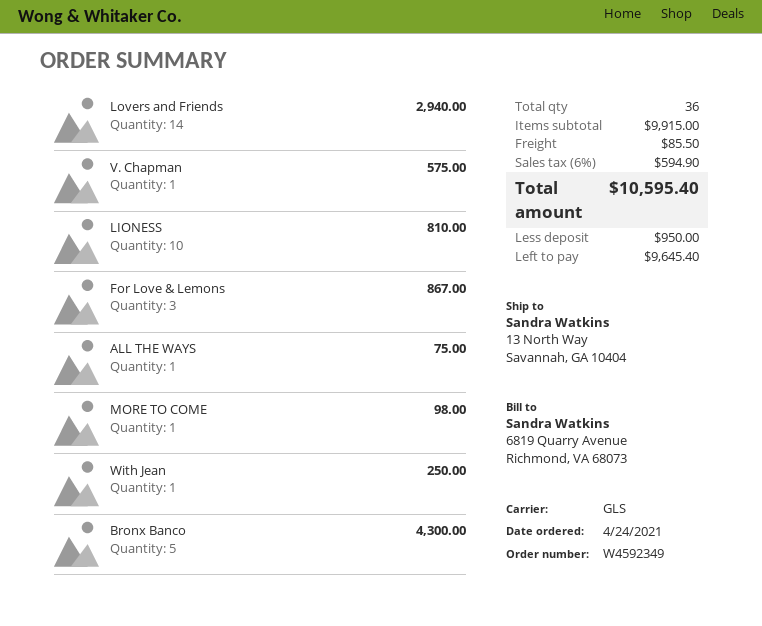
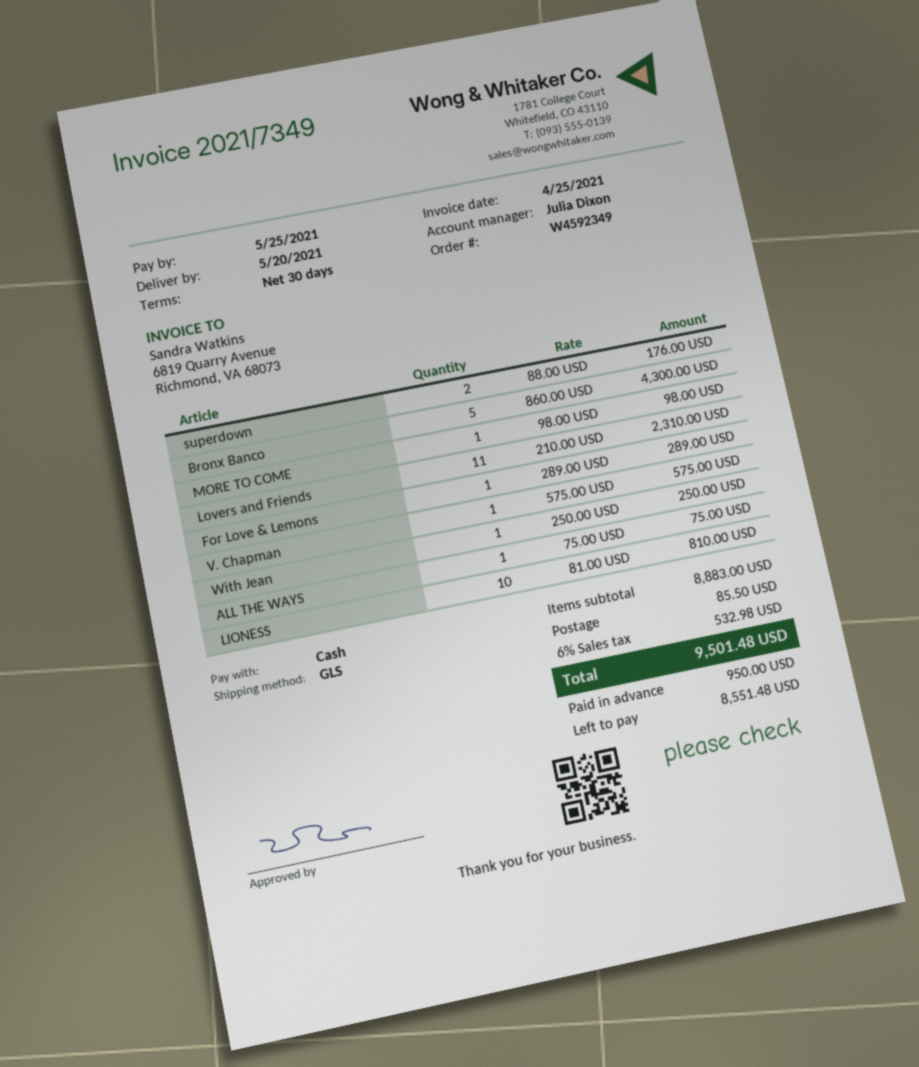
Lovers and Friends: 14 for 2940.00 -> 11 for 2310.00
For Love & Lemons: 3 for 867.00 -> 1 for 289.00
superdown: none -> 2 for 176.00
subtotal: 9915.00 -> 8883.00
tax: 6% = 594.90 -> 6% = 532.98
total: 10595.40 -> 9501.48
balance: 9645.40 -> 8551.48

